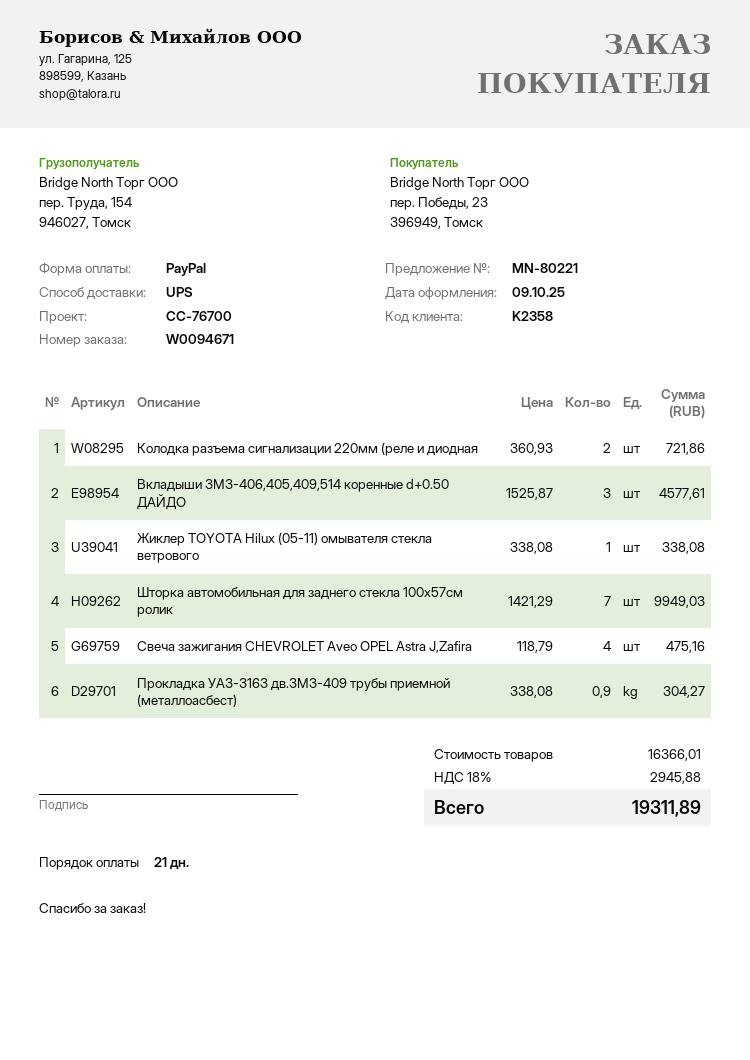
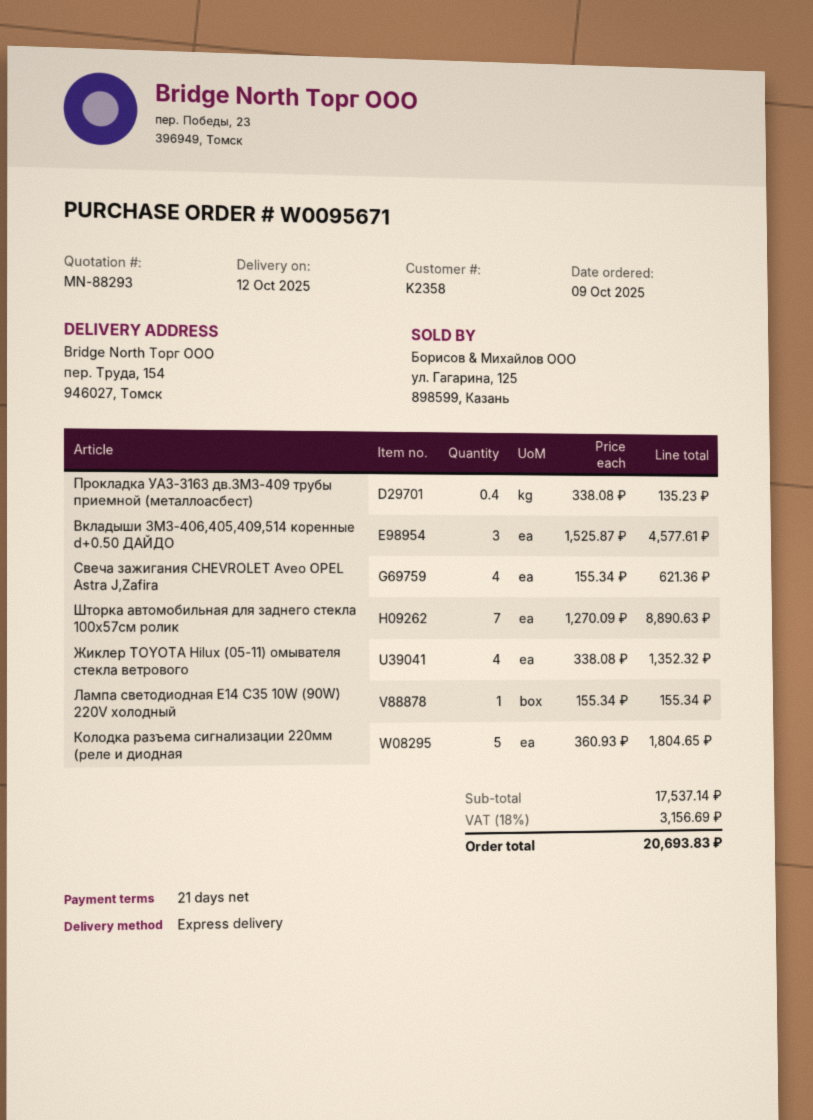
quote number: MN-80221 -> MN-88293
order number: W0094671 -> W0095671
shipping method: UPS -> express
Колодка разъема сигнализации 220мм (реле и диодная: 2 x 360.93 = 721.86 -> 5 x 360.93 = 1804.65
Жиклер TOYOTA Hilux (05-11) омывателя стекла ветрового: 1 x 338.08 = 338.08 -> 4 x 338.08 = 1352.32
Шторка автомобильная для заднего стекла 100х57см ролик: 7 x 1421.29 = 9949.03 -> 7 x 1270.09 = 8890.63
Свеча зажигания CHEVROLET Aveo OPEL Astra J,Zafira: 4 x 118.79 = 475.16 -> 4 x 155.34 = 621.36
Прокладка УАЗ-3163 дв.ЗМЗ-409 трубы приемной (металлоасбест): 0.9 x 338.08 = 304.27 -> 0.4 x 338.08 = 135.23
Лампа светодиодная E14 С35 10W (90W) 220V холодный: none -> 1 x 155.34 = 155.34
subtotal: 16366.01 -> 17537.14
tax: 18% = 2945.88 -> 18% = 3156.69
total: 19311.89 -> 20693.83

